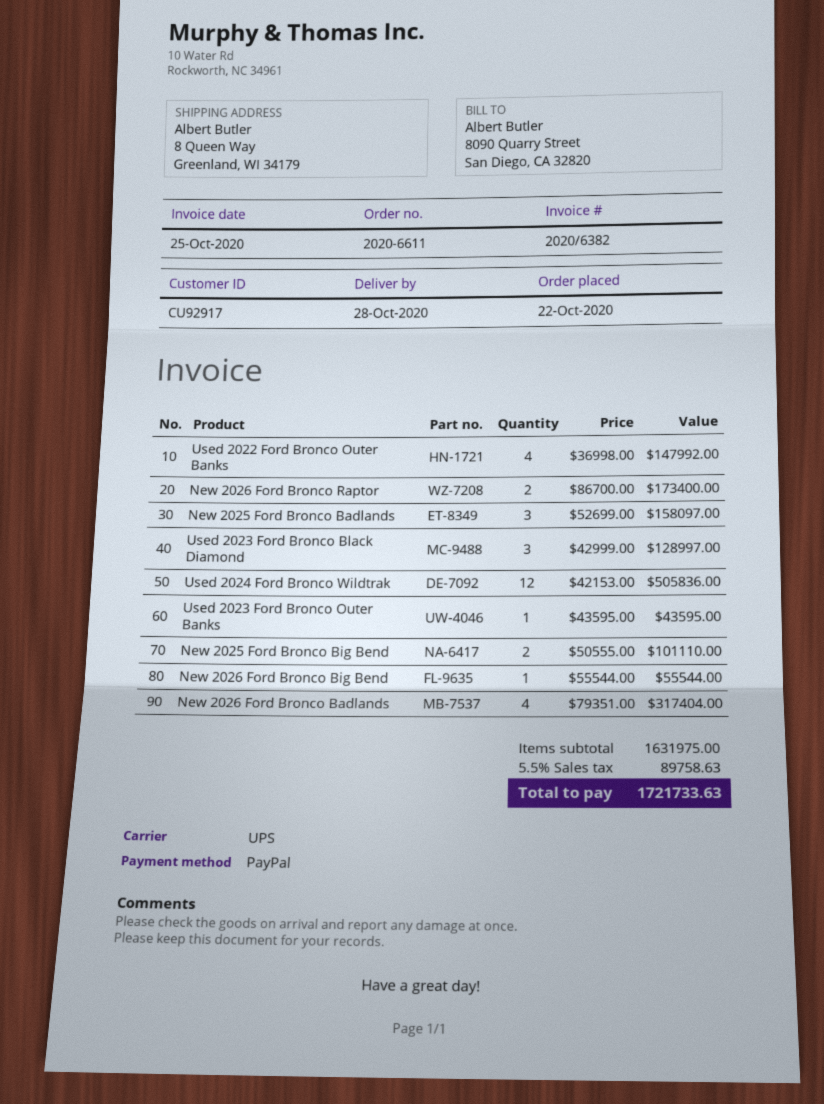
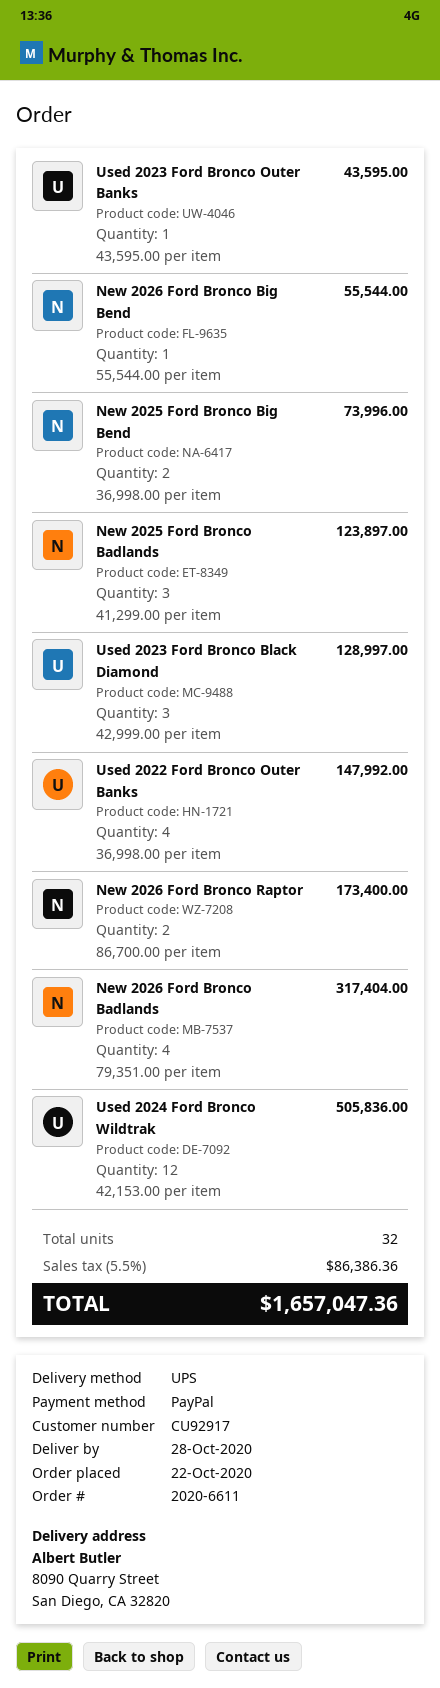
ship to: 8 Queen Way, Greenland, WI 34179 -> 8090 Quarry Street, San Diego, CA 32820
New 2025 Ford Bronco Badlands: 3 x 52699.00 = 158097.00 -> 3 x 41299.00 = 123897.00
New 2025 Ford Bronco Big Bend: 2 x 50555.00 = 101110.00 -> 2 x 36998.00 = 73996.00
tax: 5.5% = 89758.63 -> 5.5% = 86386.36
total: 1721733.63 -> 1657047.36

